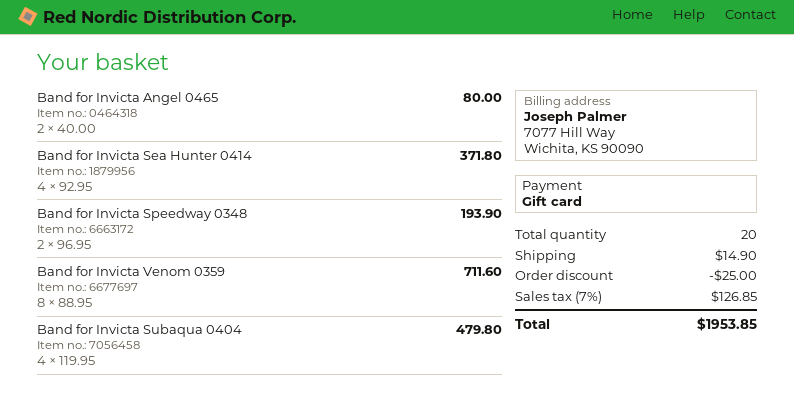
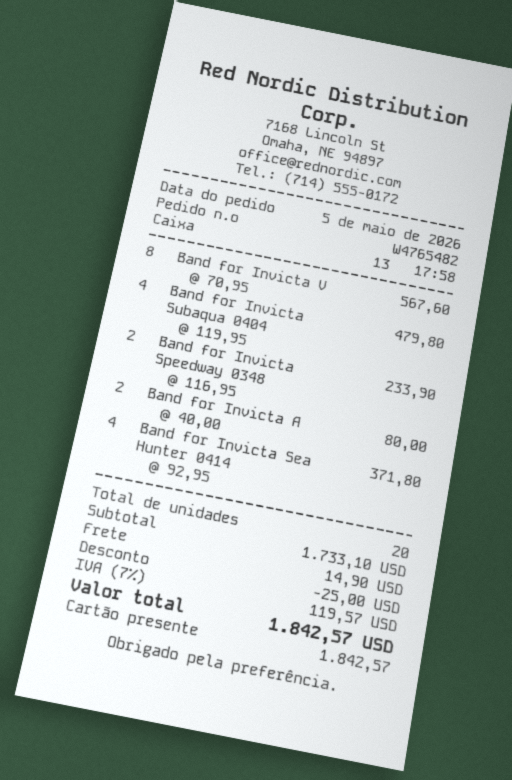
Band for Invicta Speedway 0348: 2 x 96.95 = 193.90 -> 2 x 116.95 = 233.90
Band for Invicta Venom 0359: 8 x 88.95 = 711.60 -> 8 x 70.95 = 567.60
tax: 7% = 126.85 -> 7% = 119.57
total: 1953.85 -> 1842.57

